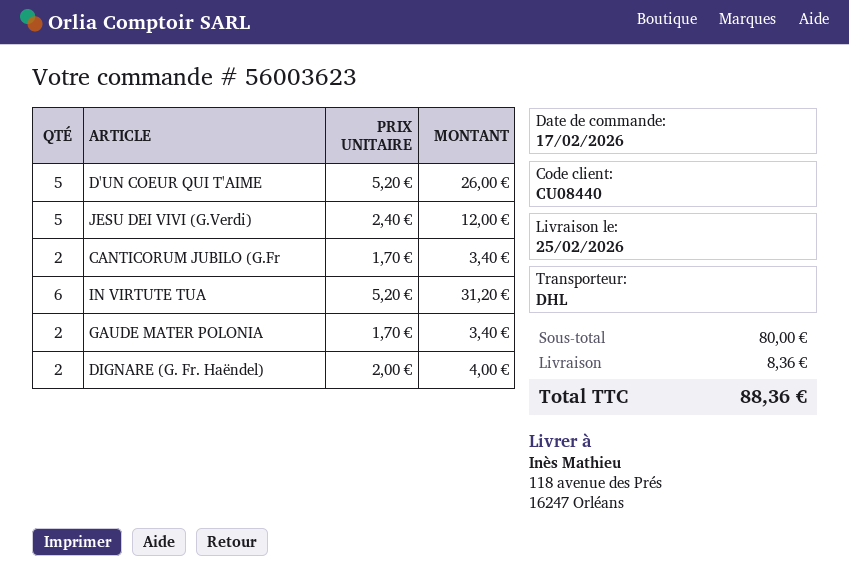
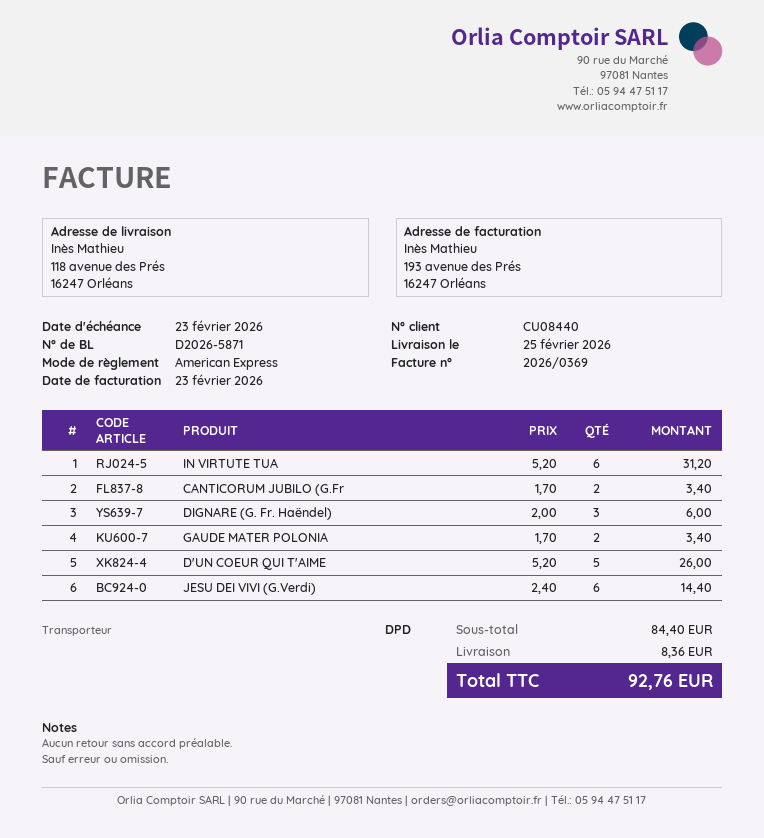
shipping method: DHL -> DPD
JESU DEI VIVI (G.Verdi): 5 x 2.40 = 12.00 -> 6 x 2.40 = 14.40
DIGNARE (G. Fr. Haëndel): 2 x 2.00 = 4.00 -> 3 x 2.00 = 6.00
subtotal: 80.00 -> 84.40
total: 88.36 -> 92.76

